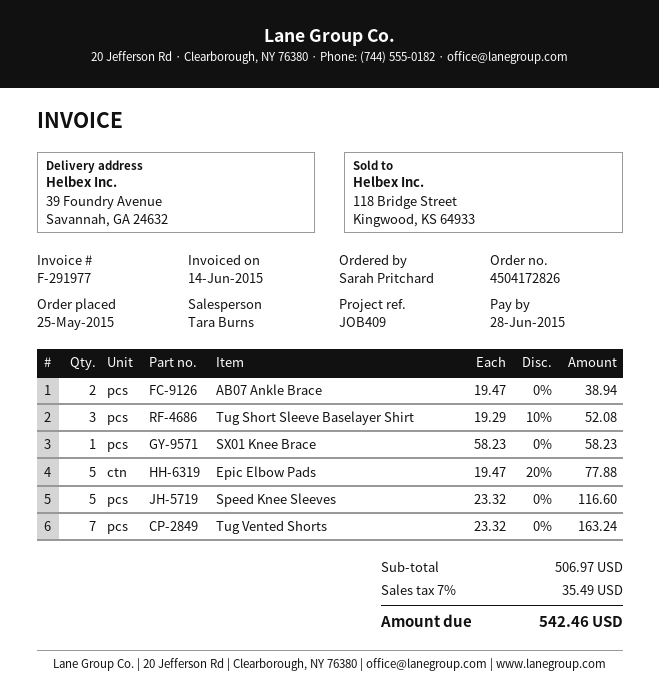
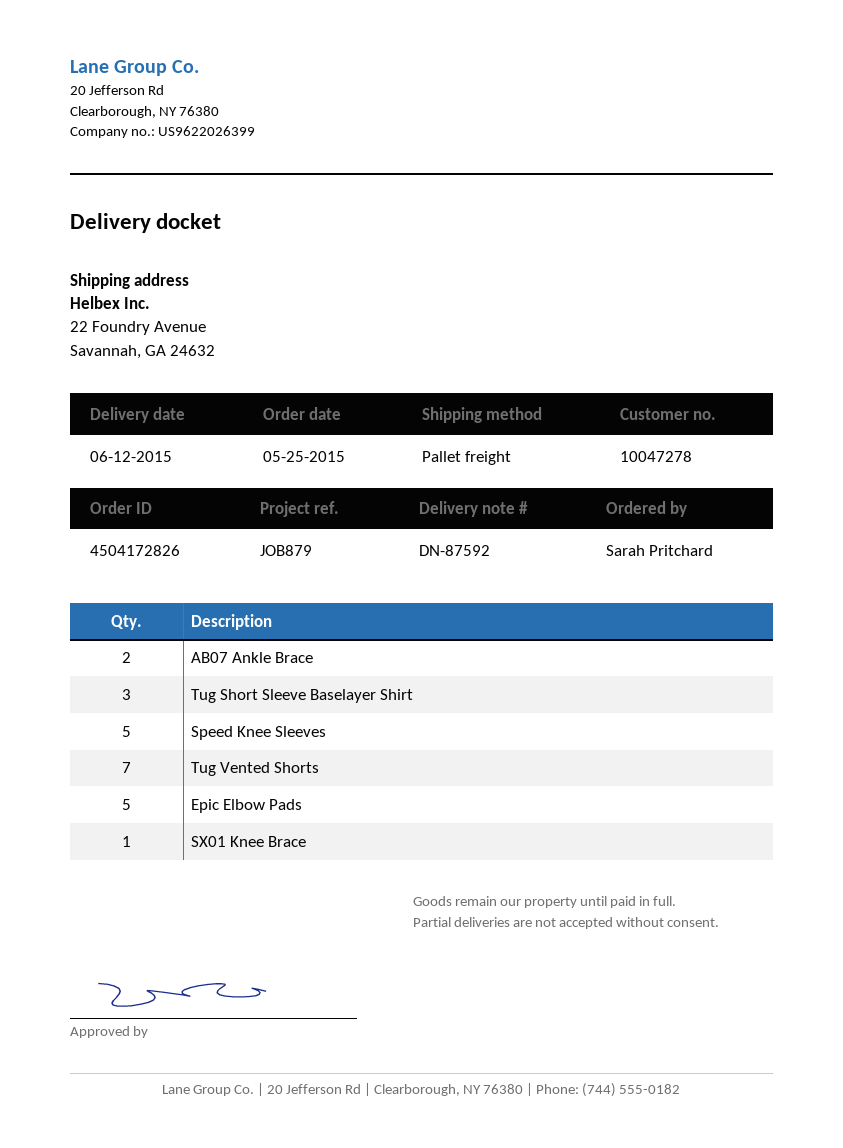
reference: JOB409 -> JOB879
ship to: 39 Foundry Avenue, Savannah, GA 24632 -> 22 Foundry Avenue, Savannah, GA 24632

